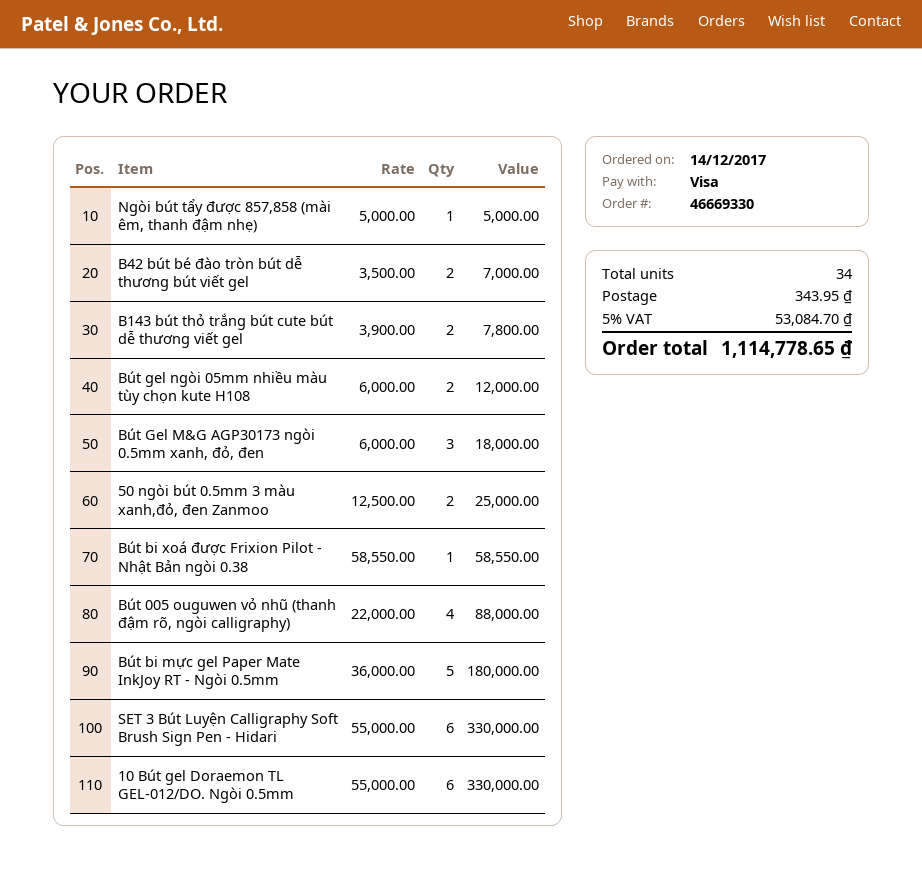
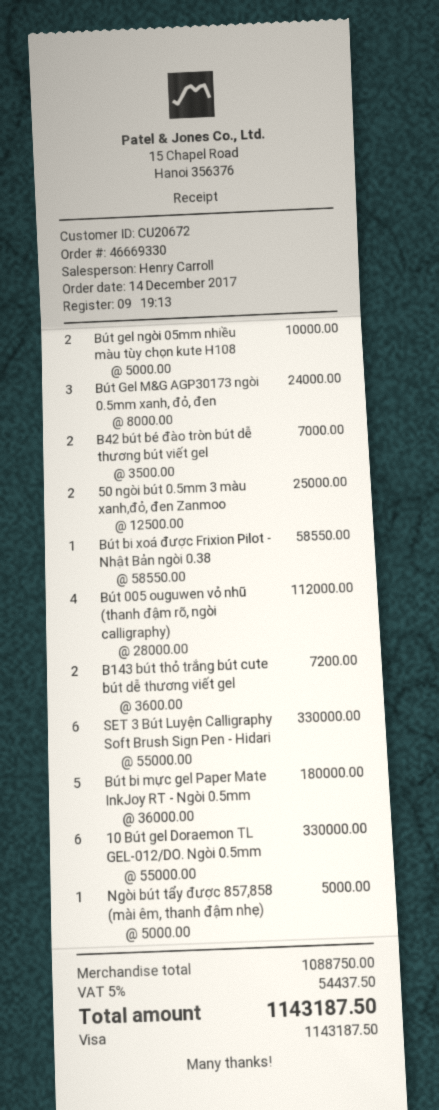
B143 bút thỏ trắng bút cute bút dễ thương viết gel: 2 x 3900.00 = 7800.00 -> 2 x 3600.00 = 7200.00
Bút gel ngòi 05mm nhiều màu tùy chọn kute H108: 2 x 6000.00 = 12000.00 -> 2 x 5000.00 = 10000.00
Bút Gel M&G AGP30173 ngòi 0.5mm xanh, đỏ, đen: 3 x 6000.00 = 18000.00 -> 3 x 8000.00 = 24000.00
Bút 005 ouguwen vỏ nhũ (thanh đậm rõ, ngòi calligraphy): 4 x 22000.00 = 88000.00 -> 4 x 28000.00 = 112000.00
shipping: 343.95 -> none
tax: 5% = 53084.70 -> 5% = 54437.50
total: 1114778.65 -> 1143187.50

